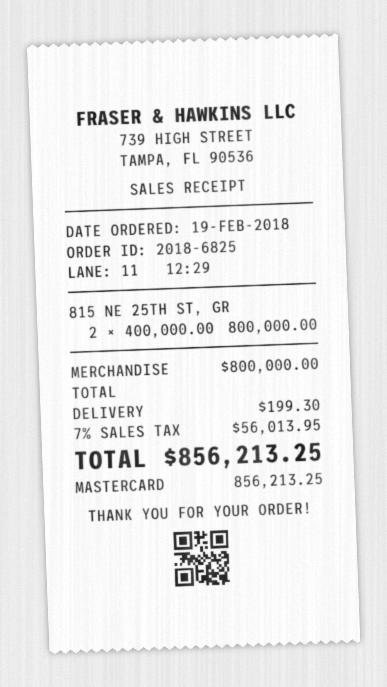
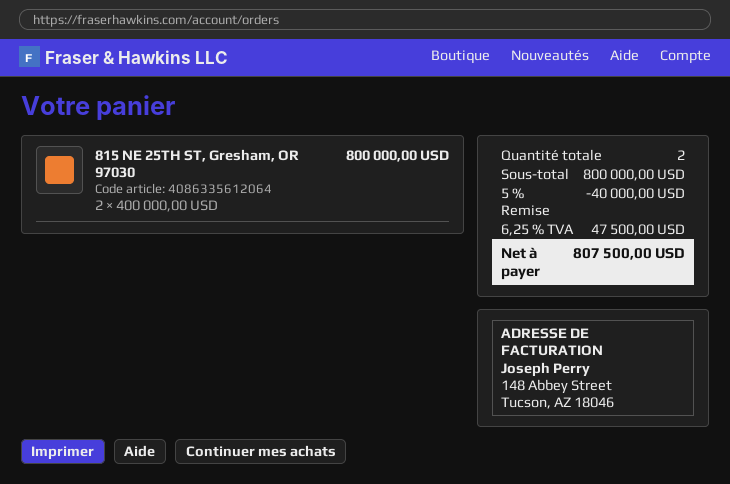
discount: none -> 5% = 40000.00
shipping: 199.30 -> none
tax: 7% = 56013.95 -> 6.25% = 47500.00
total: 856213.25 -> 807500.00

